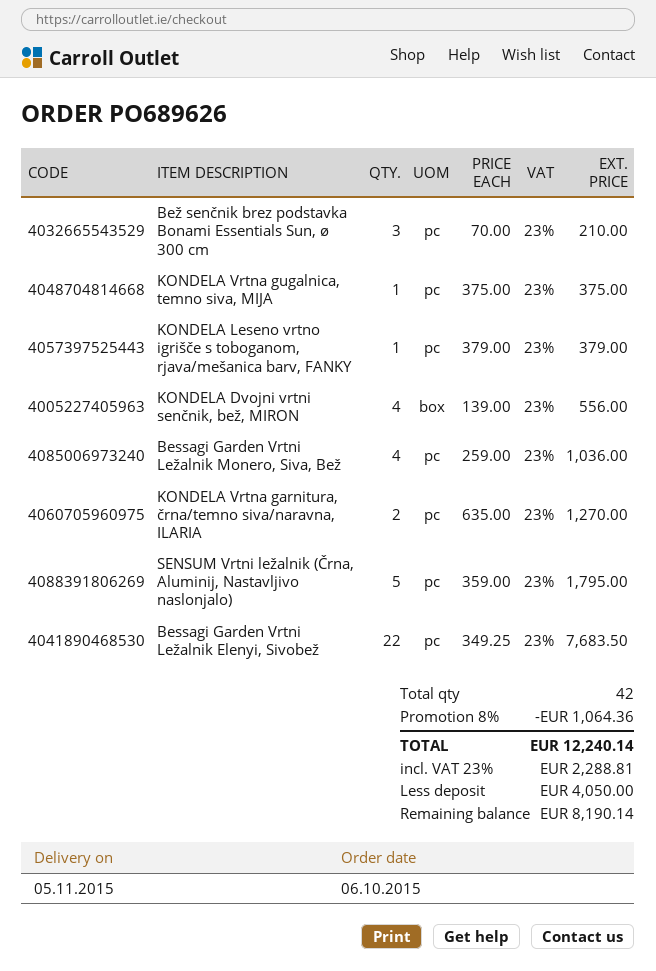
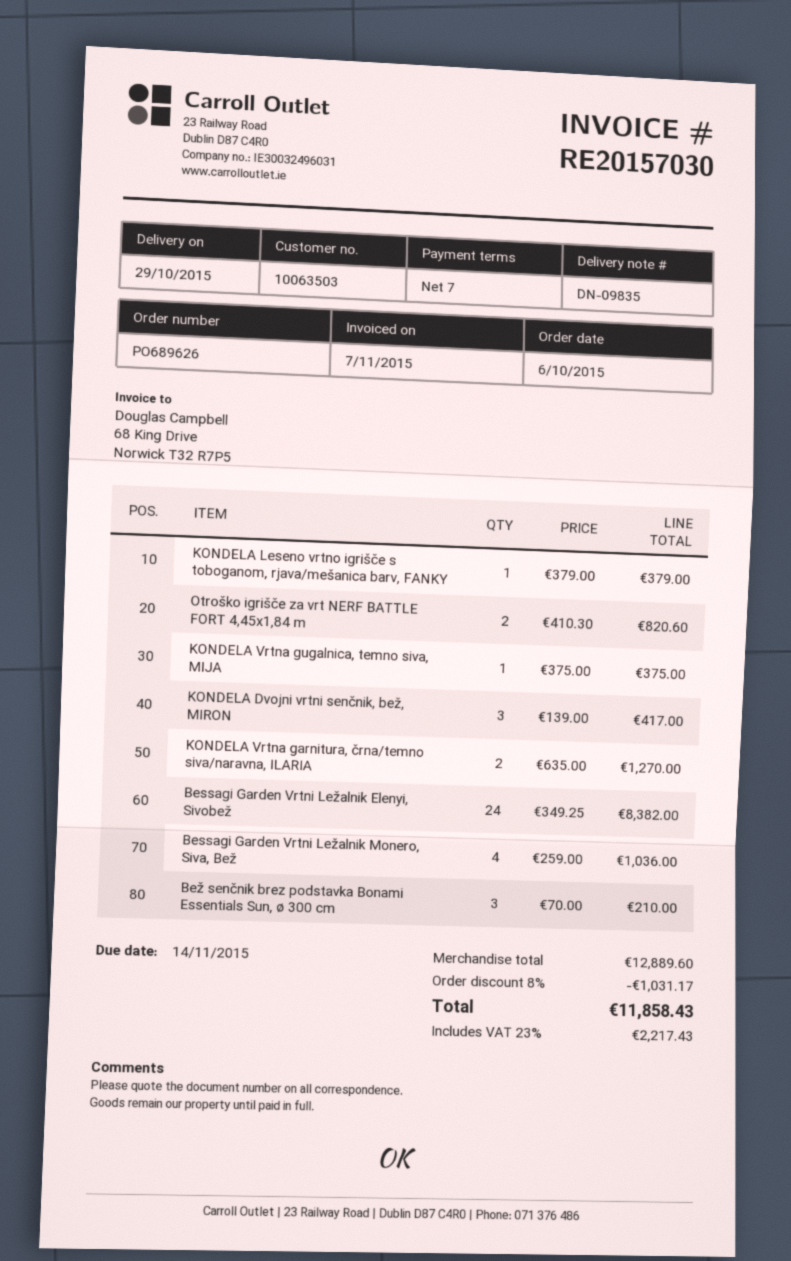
delivery date: 2015-11-05 -> 2015-10-29
KONDELA Dvojni vrtni senčnik, bež, MIRON: 4 x 139.00 = 556.00 -> 3 x 139.00 = 417.00
SENSUM Vrtni ležalnik (Črna, Aluminij, Nastavljivo naslonjalo): 5 x 359.00 = 1795.00 -> none
Bessagi Garden Vrtni Ležalnik Elenyi, Sivobež: 22 x 349.25 = 7683.50 -> 24 x 349.25 = 8382.00
Otroško igrišče za vrt NERF BATTLE FORT 4,45x1,84 m: none -> 2 x 410.30 = 820.60
discount: 8% = 1064.36 -> 8% = 1031.17
tax: 23% = 2288.81 -> 23% = 2217.43
total: 12240.14 -> 11858.43

